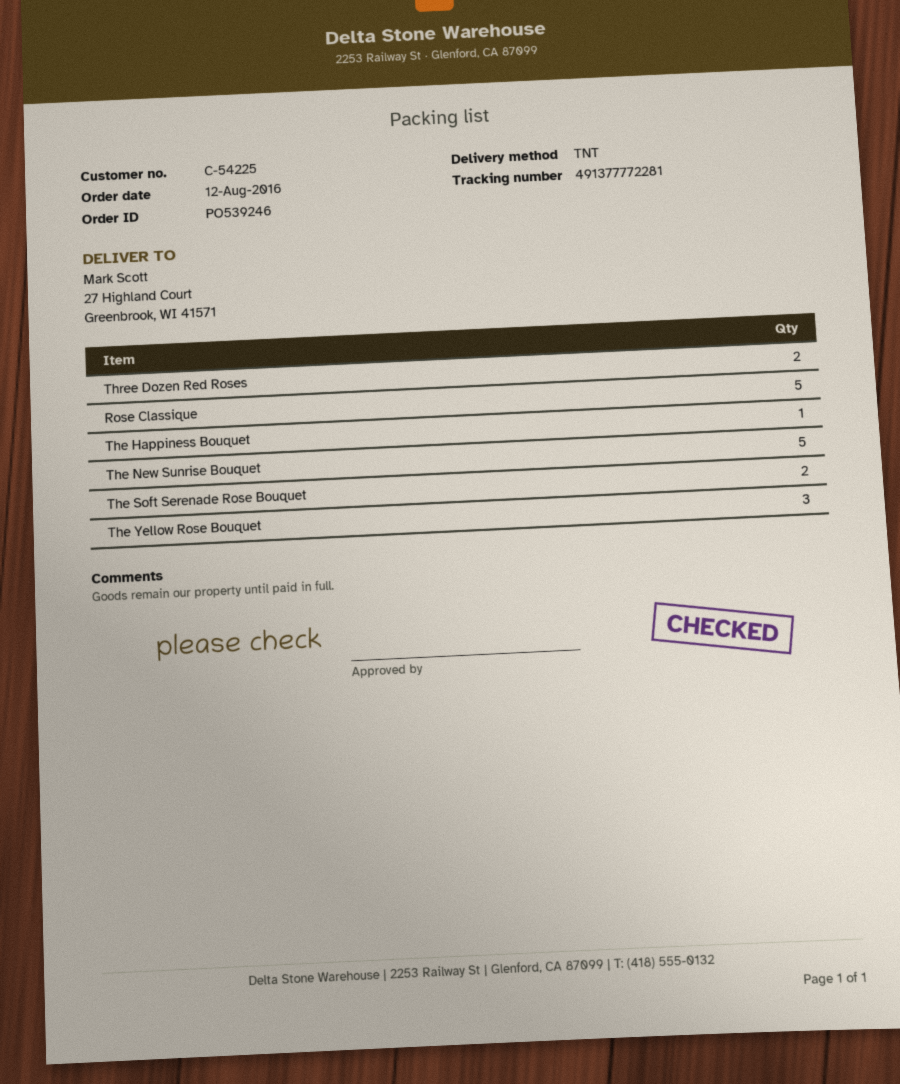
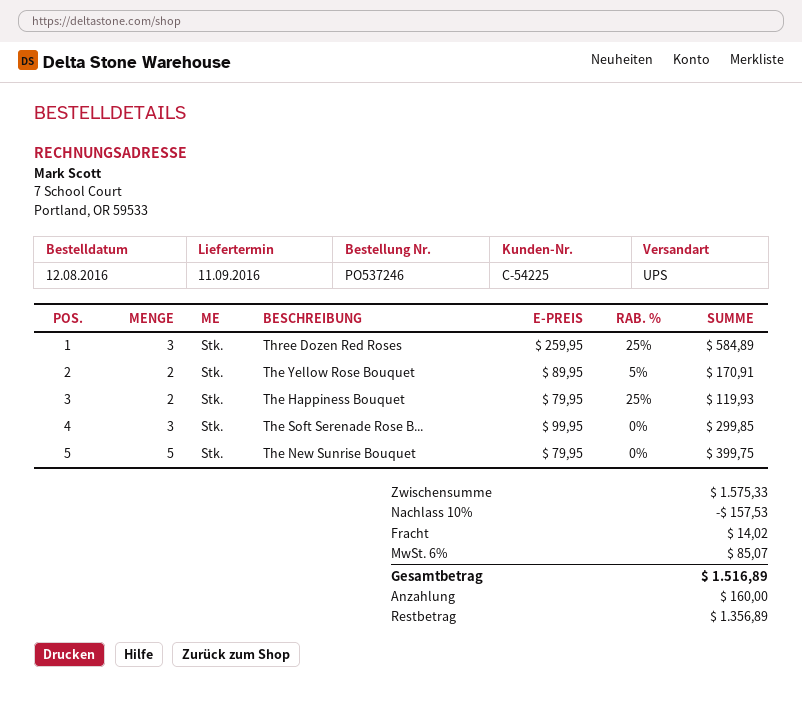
order number: PO539246 -> PO537246
shipping method: TNT -> UPS
Three Dozen Red Roses: 2 -> 3
Rose Classique: 5 -> none
The Happiness Bouquet: 1 -> 2
The Soft Serenade Rose Bouquet: 2 -> 3
The Yellow Rose Bouquet: 3 -> 2

